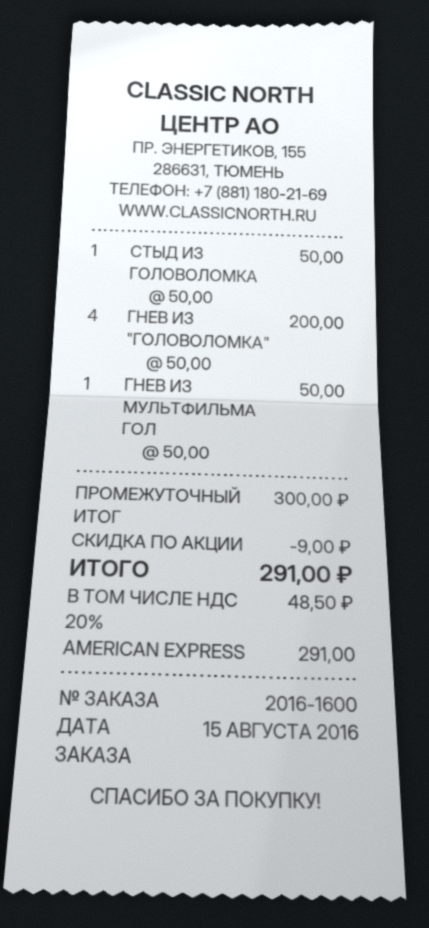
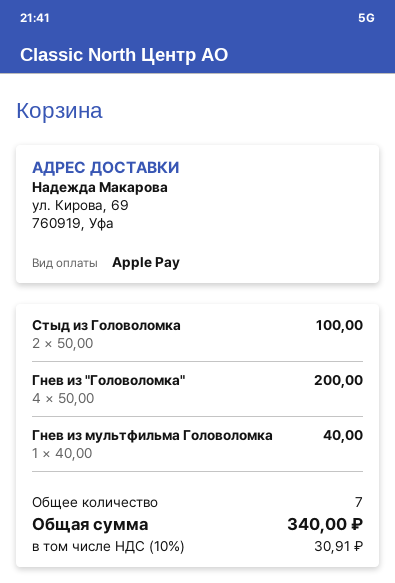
payment method: American Express -> Apple Pay
СТЫД ИЗ ГОЛОВОЛОМКА: 1 x 50.00 = 50.00 -> 2 x 50.00 = 100.00
ГНЕВ ИЗ МУЛЬТФИЛЬМА ГОЛ: 1 x 50.00 = 50.00 -> 1 x 40.00 = 40.00
discount: 9.00 -> none
tax: 20% = 48.50 -> 10% = 30.91
total: 291.00 -> 340.00

